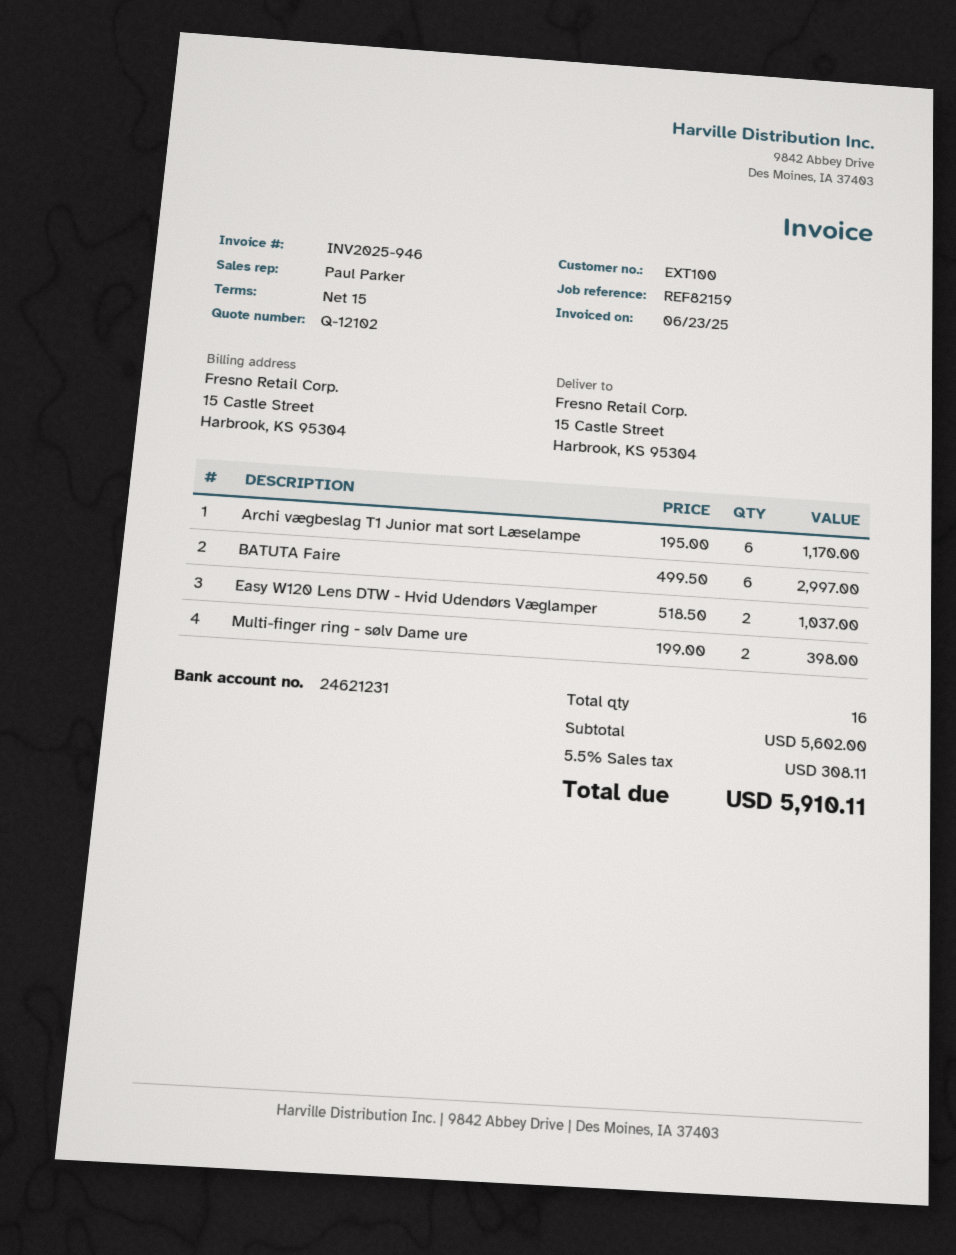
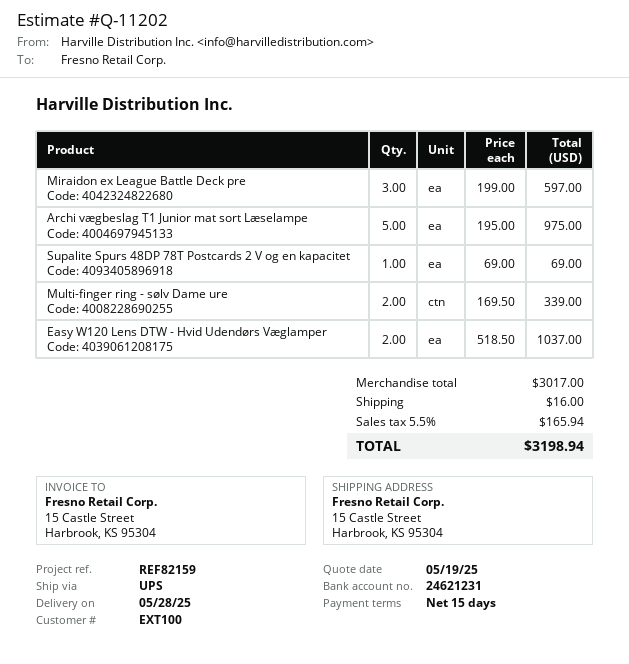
quote number: Q-12102 -> Q-11202
Archi vægbeslag T1 Junior mat sort Læselampe: 6 x 195.00 = 1170.00 -> 5 x 195.00 = 975.00
BATUTA Faire: 6 x 499.50 = 2997.00 -> none
Multi-finger ring - sølv Dame ure: 2 x 199.00 = 398.00 -> 2 x 169.50 = 339.00
Miraidon ex League Battle Deck pre: none -> 3 x 199.00 = 597.00
Supalite Spurs 48DP 78T Postcards 2 V og en kapacitet: none -> 1 x 69.00 = 69.00
subtotal: 5602.00 -> 3017.00
shipping: none -> 16.00
tax: 5.5% = 308.11 -> 5.5% = 165.94
total: 5910.11 -> 3198.94

